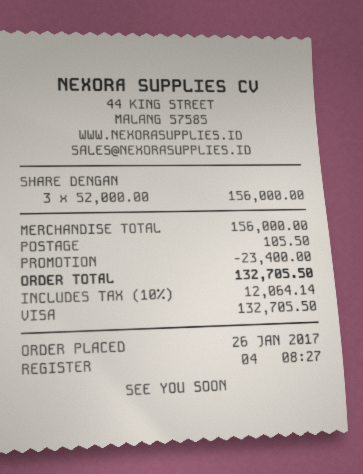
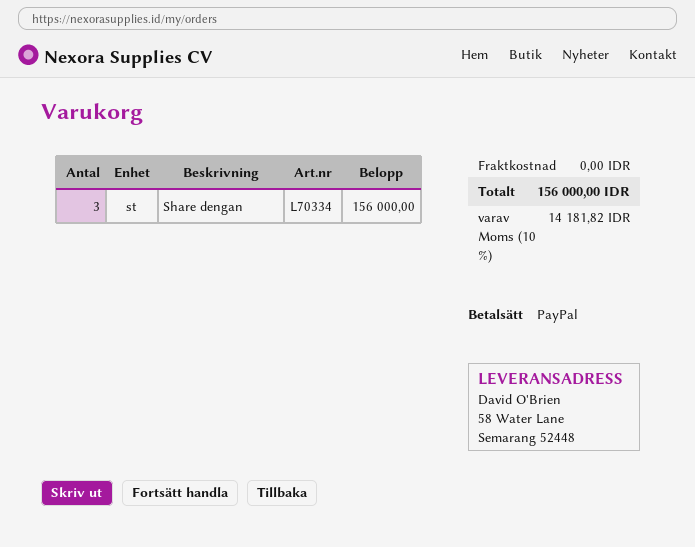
payment method: Visa -> PayPal
discount: 23400.00 -> none
shipping: 105.50 -> 0.00
tax: 10% = 12064.14 -> 10% = 14181.82
total: 132705.50 -> 156000.00

